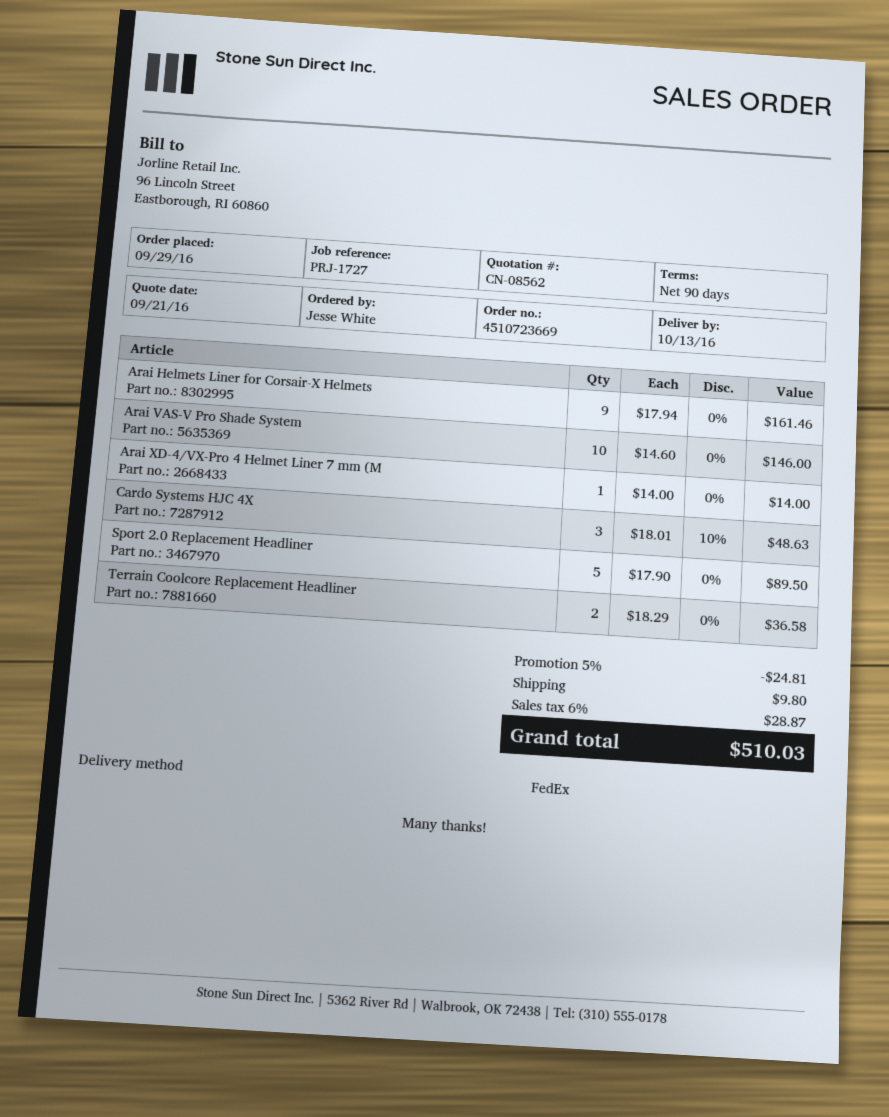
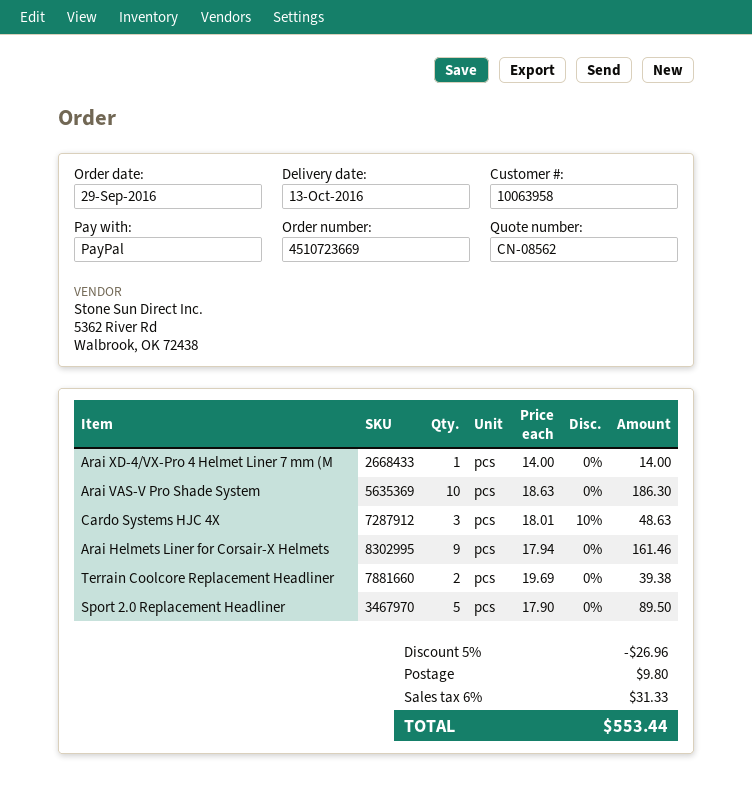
Arai VAS-V Pro Shade System: 10 x 14.60 = 146.00 -> 10 x 18.63 = 186.30
Terrain Coolcore Replacement Headliner: 2 x 18.29 = 36.58 -> 2 x 19.69 = 39.38
discount: 5% = 24.81 -> 5% = 26.96
tax: 6% = 28.87 -> 6% = 31.33
total: 510.03 -> 553.44

